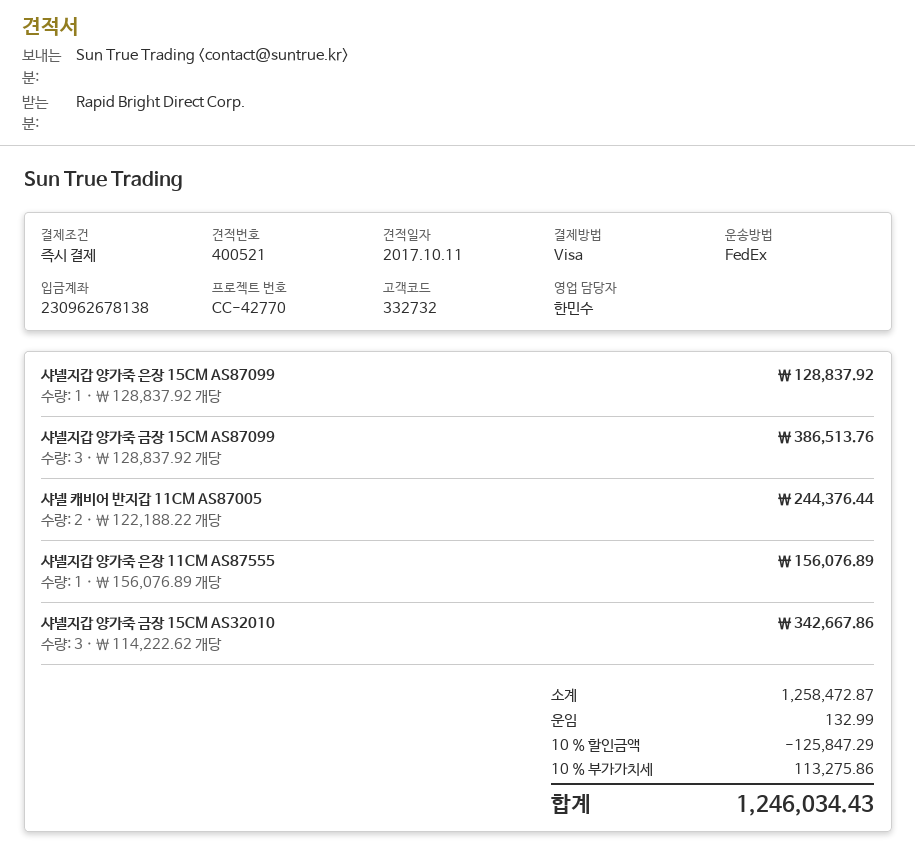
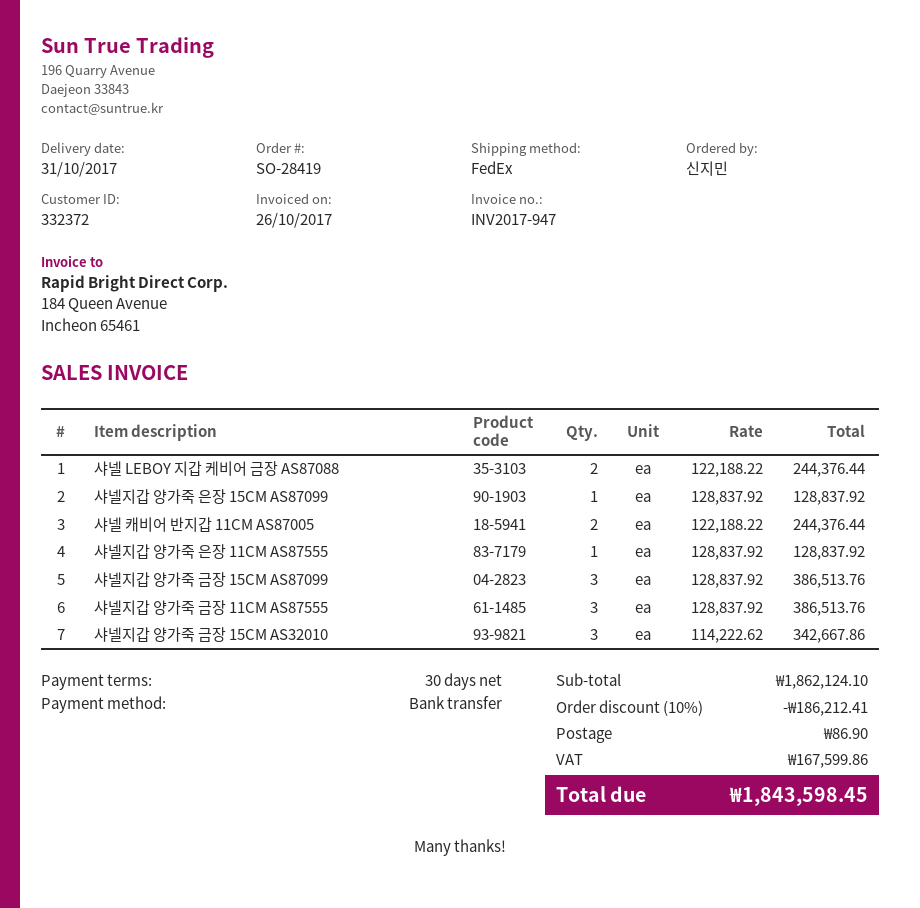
payment terms: on receipt -> 30 days
customer number: 332732 -> 332372
payment method: Visa -> bank transfer
샤넬지갑 양가죽 은장 11CM AS87555: 1 x 156076.89 = 156076.89 -> 1 x 128837.92 = 128837.92
샤넬 LEBOY 지갑 케비어 금장 AS87088: none -> 2 x 122188.22 = 244376.44
샤넬지갑 양가죽 금장 11CM AS87555: none -> 3 x 128837.92 = 386513.76
subtotal: 1258472.87 -> 1862124.10
discount: 10% = 125847.29 -> 10% = 186212.41
shipping: 132.99 -> 86.90
tax: 113275.86 -> 167599.86
total: 1246034.43 -> 1843598.45

